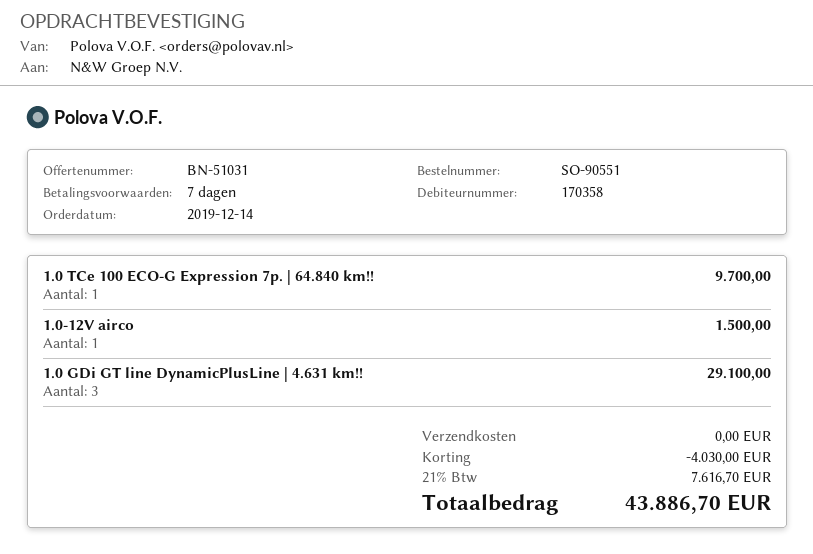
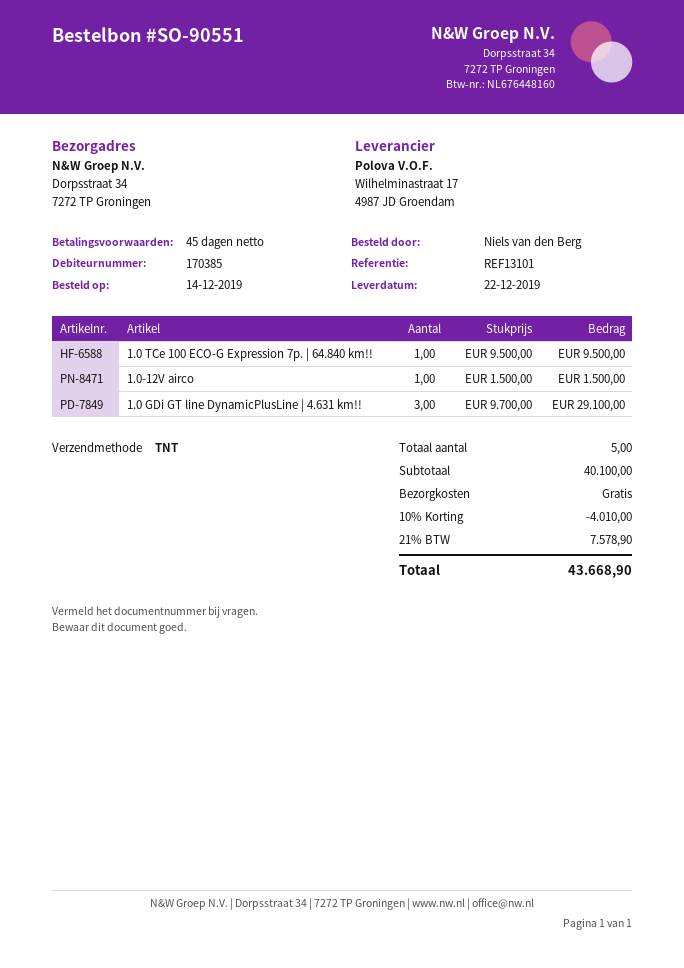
payment terms: 7 days -> 45 days
customer number: 170358 -> 170385
1.0 TCe 100 ECO-G Expression 7p. | 64.840 km!!: 1 for 9700.00 -> 1 for 9500.00
discount: 4030.00 -> 4010.00
tax: 21% = 7616.70 -> 21% = 7578.90
total: 43886.70 -> 43668.90

